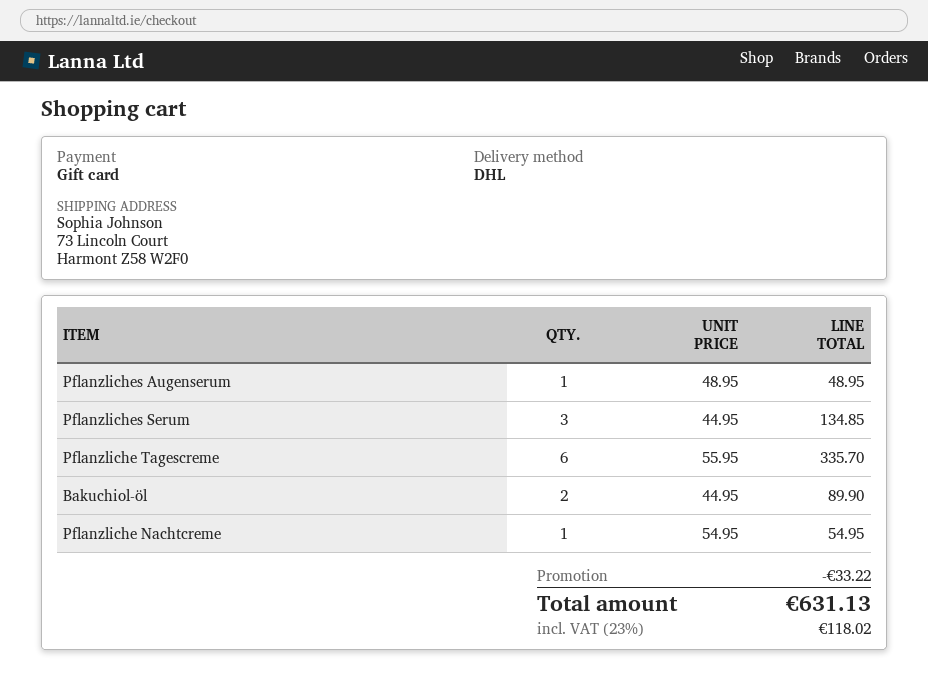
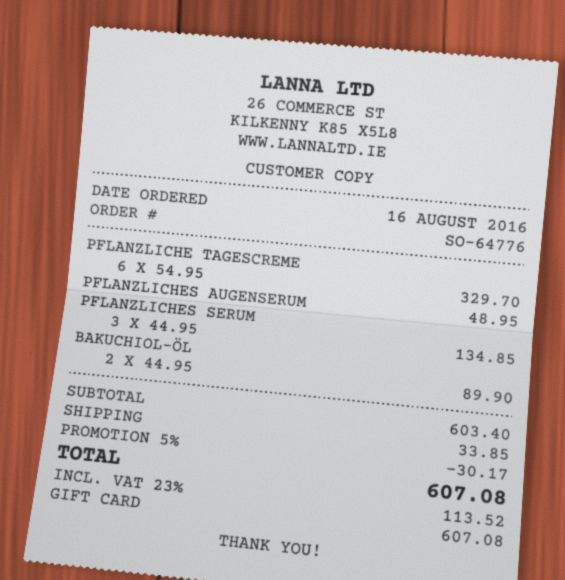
Pflanzliche Tagescreme: 6 x 55.95 = 335.70 -> 6 x 54.95 = 329.70
Pflanzliche Nachtcreme: 1 x 54.95 = 54.95 -> none
discount: 33.22 -> 30.17
shipping: none -> 33.85
tax: 23% = 118.02 -> 23% = 113.52
total: 631.13 -> 607.08

